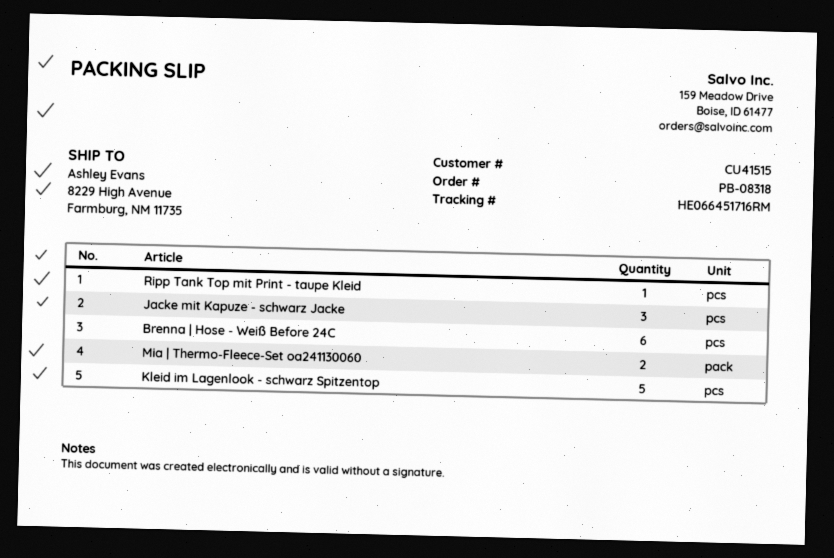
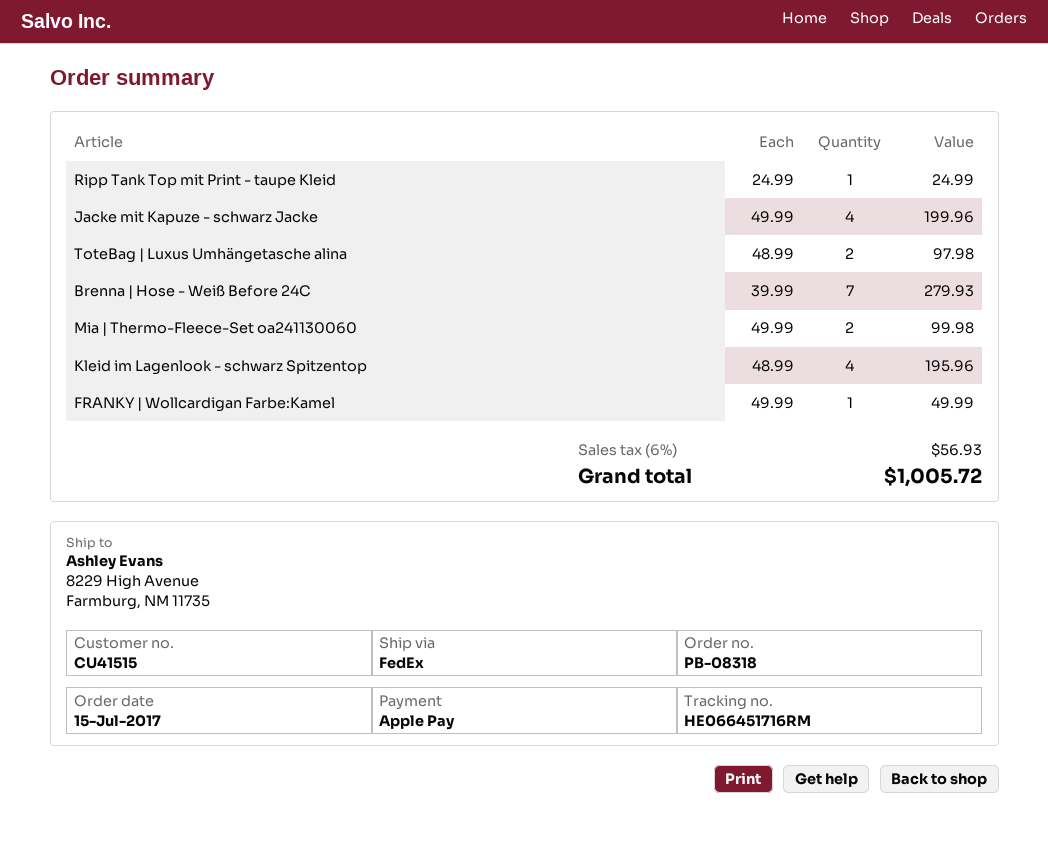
Jacke mit Kapuze - schwarz Jacke: 3 -> 4
Brenna | Hose - Weiß Before 24C: 6 -> 7
Kleid im Lagenlook - schwarz Spitzentop: 5 -> 4
ToteBag | Luxus Umhängetasche alina: none -> 2
FRANKY | Wollcardigan Farbe:Kamel: none -> 1

